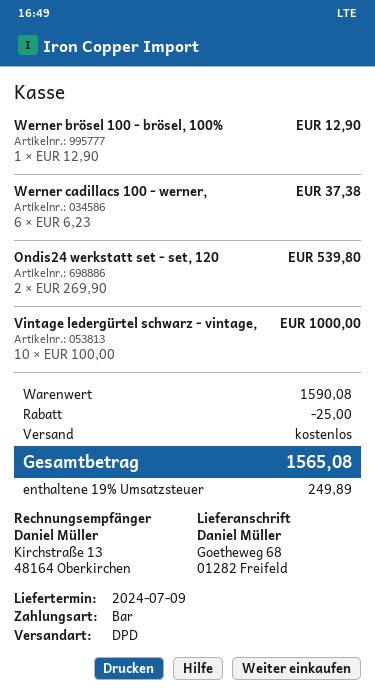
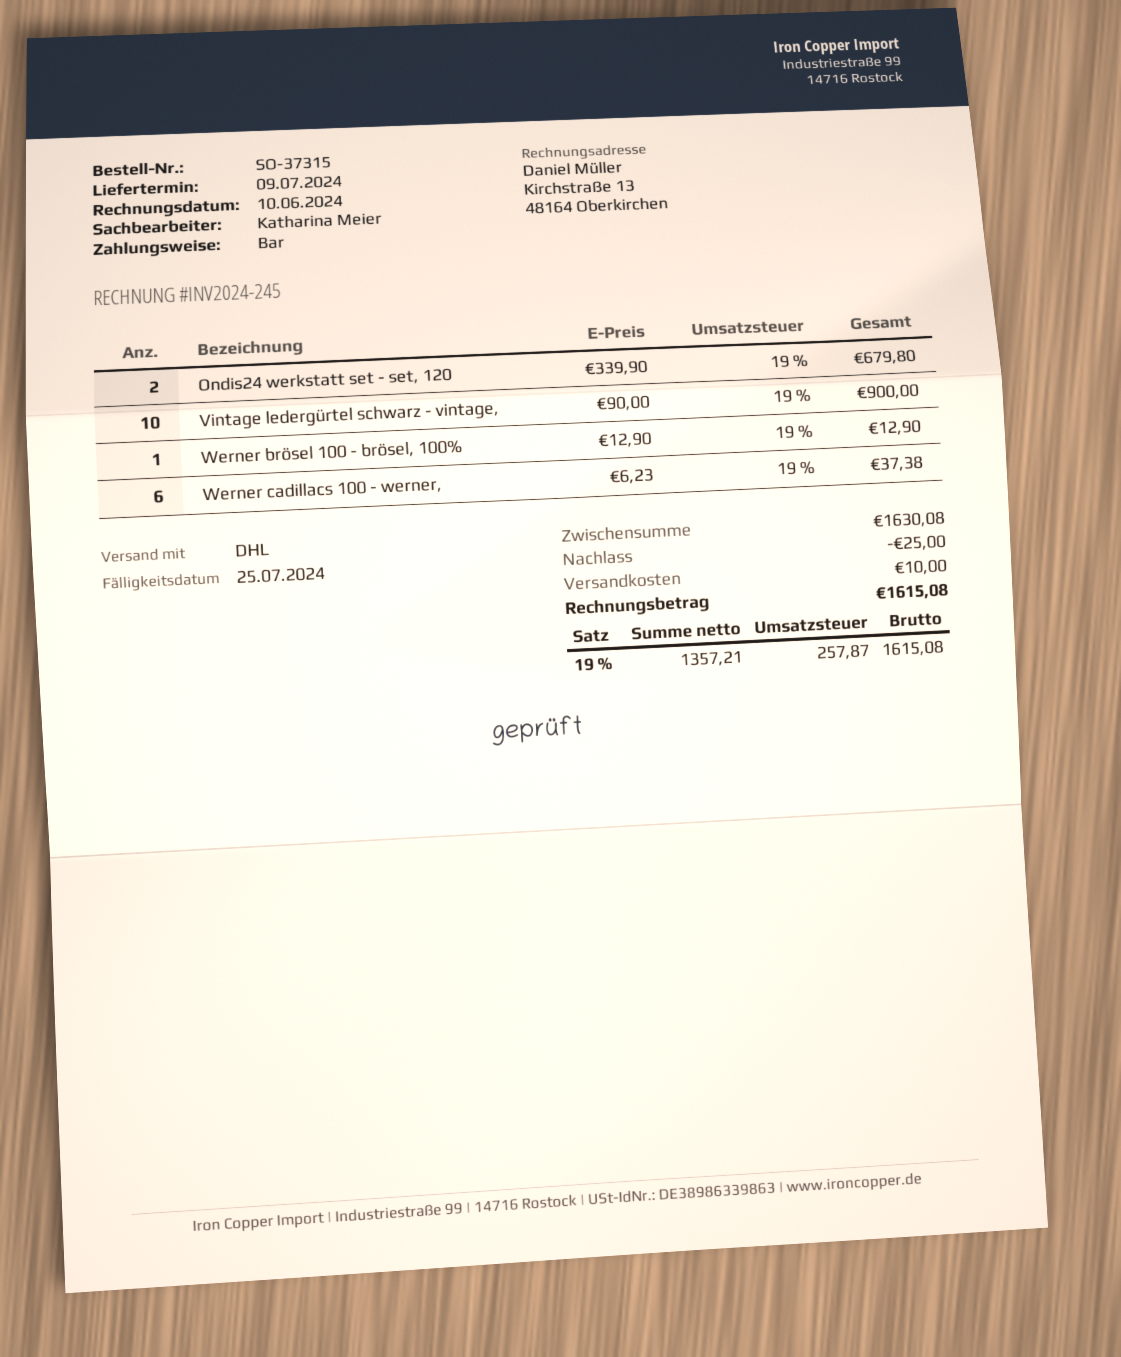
shipping method: DPD -> DHL
Ondis24 werkstatt set - set, 120: 2 x 269.90 = 539.80 -> 2 x 339.90 = 679.80
Vintage ledergürtel schwarz - vintage,: 10 x 100.00 = 1000.00 -> 10 x 90.00 = 900.00
subtotal: 1590.08 -> 1630.08
shipping: 0.00 -> 10.00
tax: 19% = 249.89 -> 19% = 257.87
total: 1565.08 -> 1615.08

